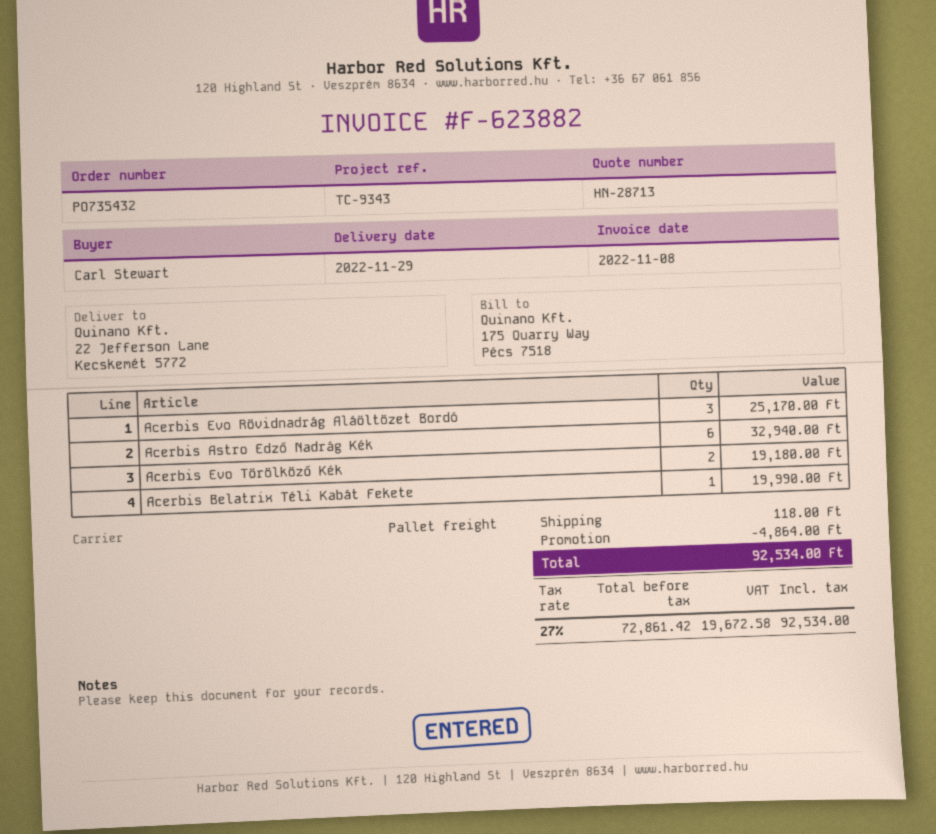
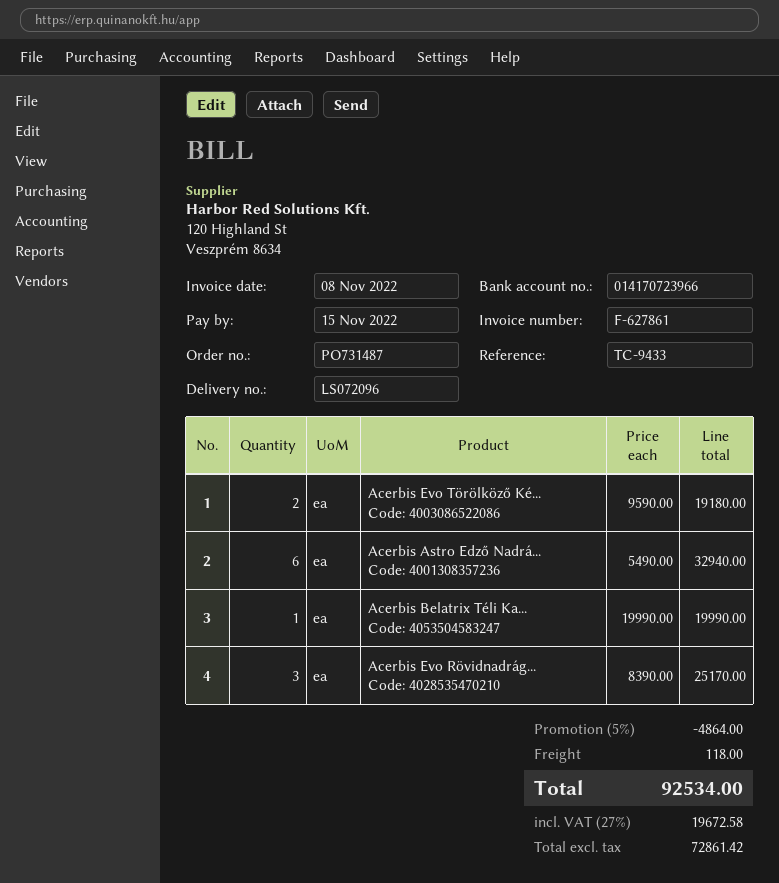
order number: PO735432 -> PO731487
invoice number: F-623882 -> F-627861
reference: TC-9343 -> TC-9433

